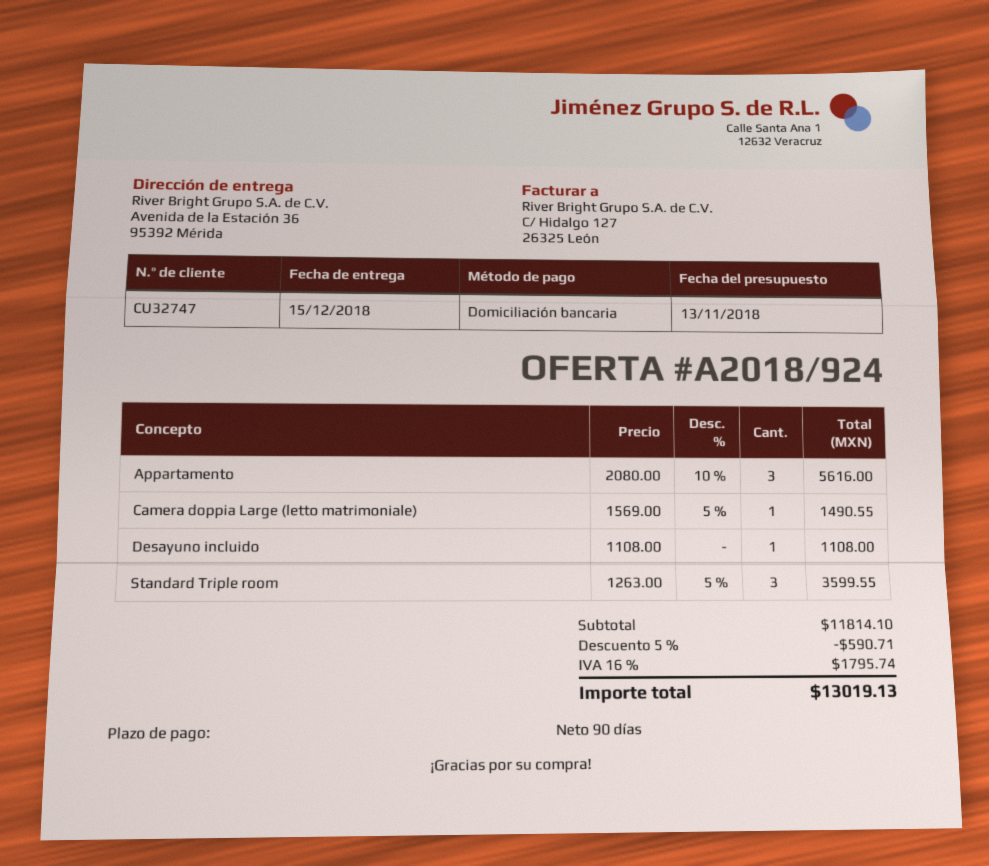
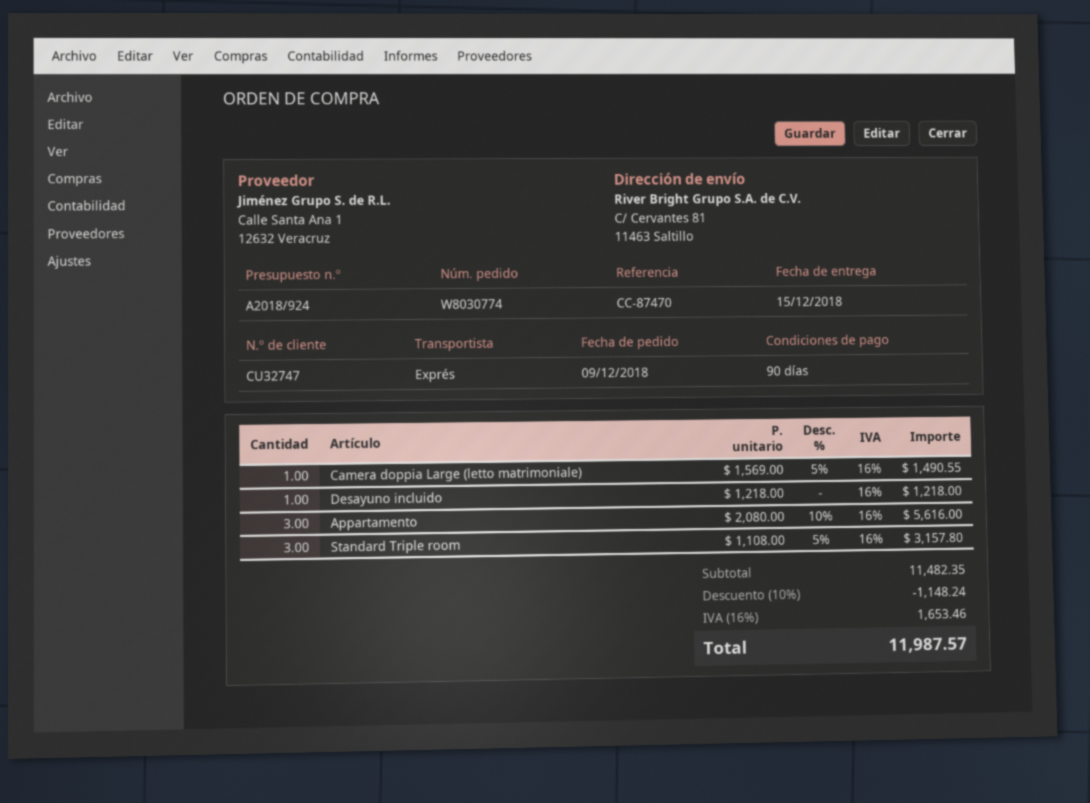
ship to: Avenida de la Estación 36, 95392 Mérida -> C/ Cervantes 81, 11463 Saltillo
Desayuno incluido: 1 x 1108.00 = 1108.00 -> 1 x 1218.00 = 1218.00
Standard Triple room: 3 x 1263.00 - 5% = 3599.55 -> 3 x 1108.00 - 5% = 3157.80
subtotal: 11814.10 -> 11482.35
discount: 5% = 590.71 -> 10% = 1148.24
tax: 16% = 1795.74 -> 16% = 1653.46
total: 13019.13 -> 11987.57

